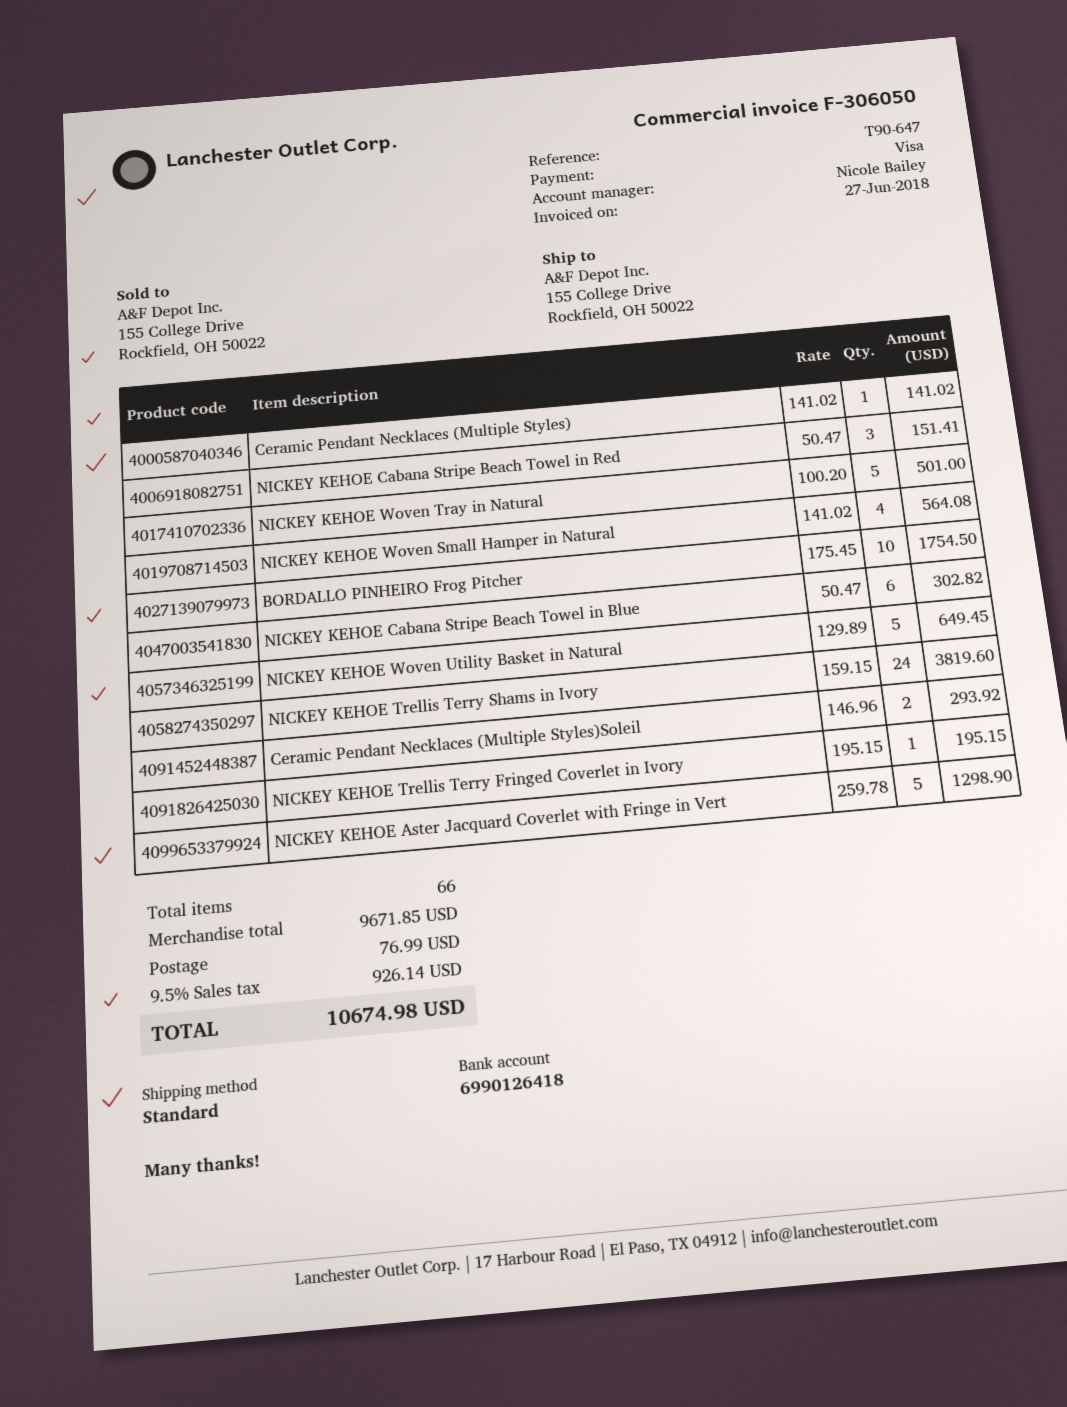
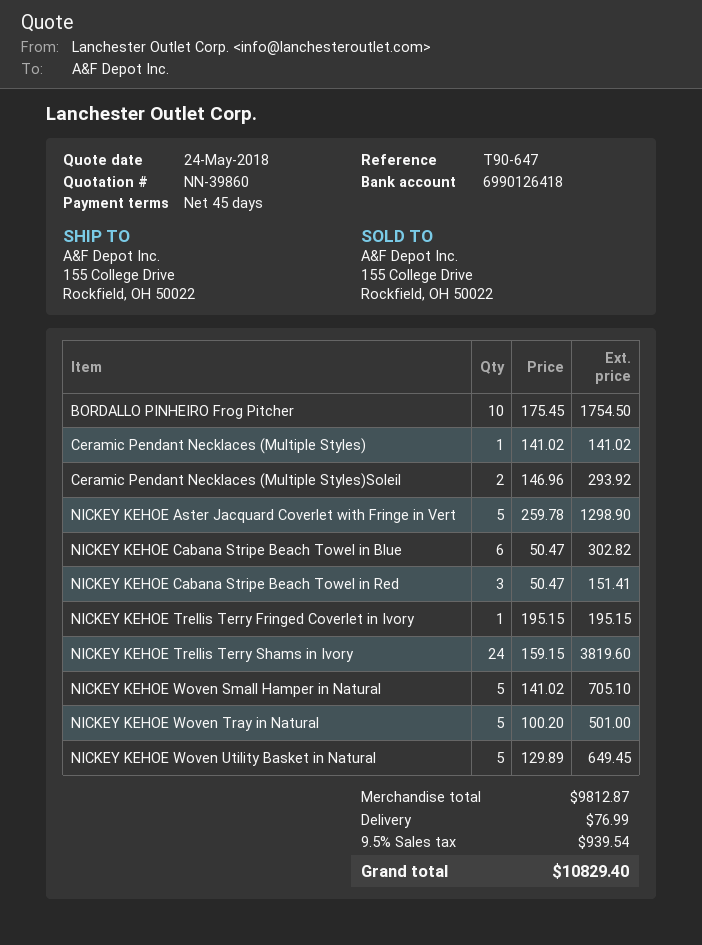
NICKEY KEHOE Woven Small Hamper in Natural: 4 x 141.02 = 564.08 -> 5 x 141.02 = 705.10
subtotal: 9671.85 -> 9812.87
tax: 9.5% = 926.14 -> 9.5% = 939.54
total: 10674.98 -> 10829.40

